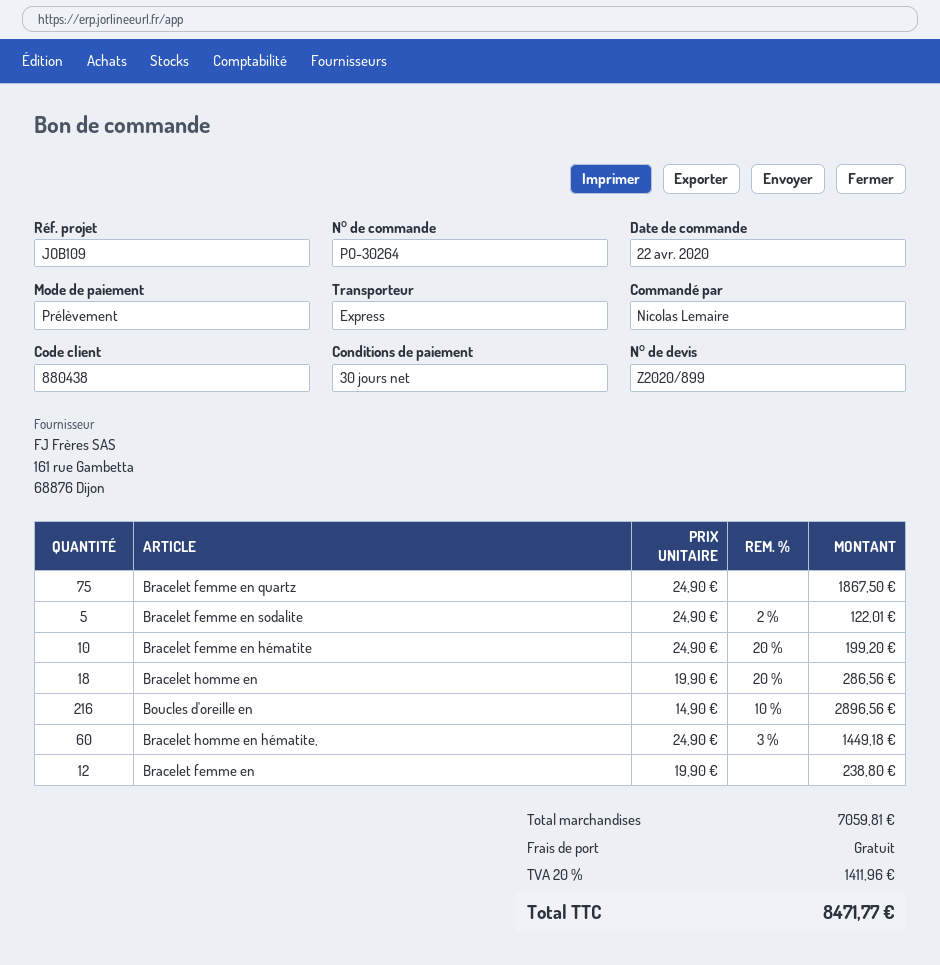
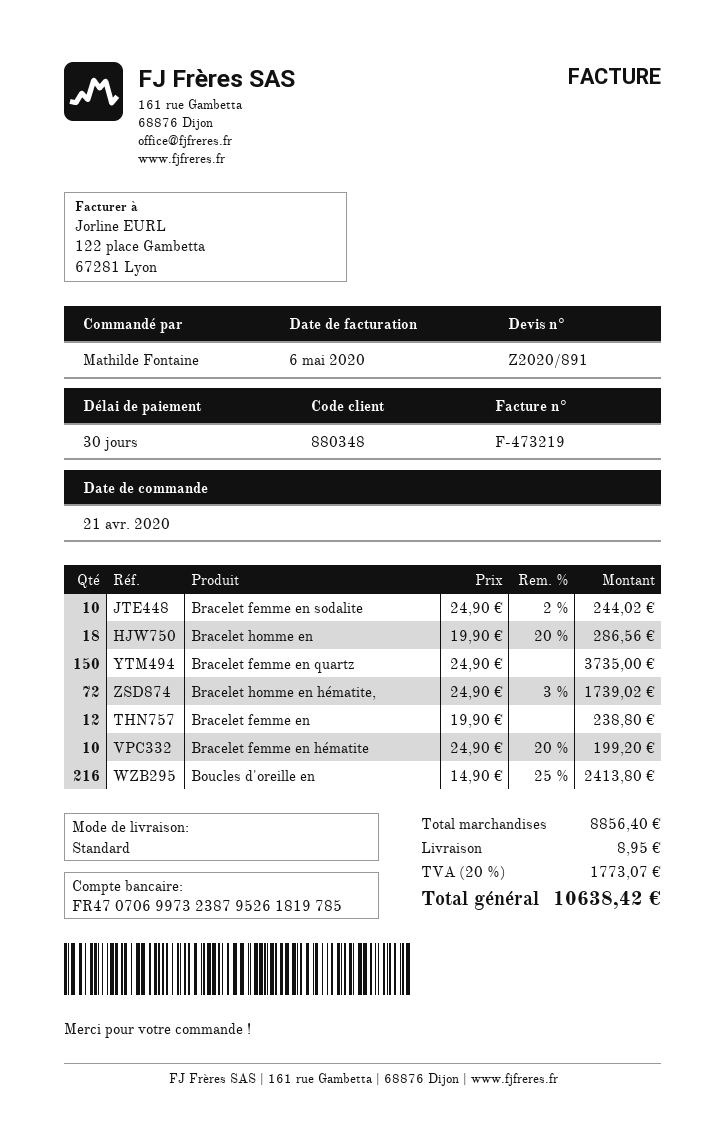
quote number: Z2020/899 -> Z2020/891
order date: 2020-04-22 -> 2020-04-21
customer number: 880438 -> 880348
ordered by: Nicolas Lemaire -> Mathilde Fontaine
shipping method: express -> standard
Bracelet femme en quartz: 75 x 24.90 = 1867.50 -> 150 x 24.90 = 3735.00
Bracelet femme en sodalite: 5 x 24.90 - 2% = 122.01 -> 10 x 24.90 - 2% = 244.02
Boucles d'oreille en: 216 x 14.90 - 10% = 2896.56 -> 216 x 14.90 - 25% = 2413.80
Bracelet homme en hématite,: 60 x 24.90 - 3% = 1449.18 -> 72 x 24.90 - 3% = 1739.02
subtotal: 7059.81 -> 8856.40
shipping: 0.00 -> 8.95
tax: 20% = 1411.96 -> 20% = 1773.07
total: 8471.77 -> 10638.42

